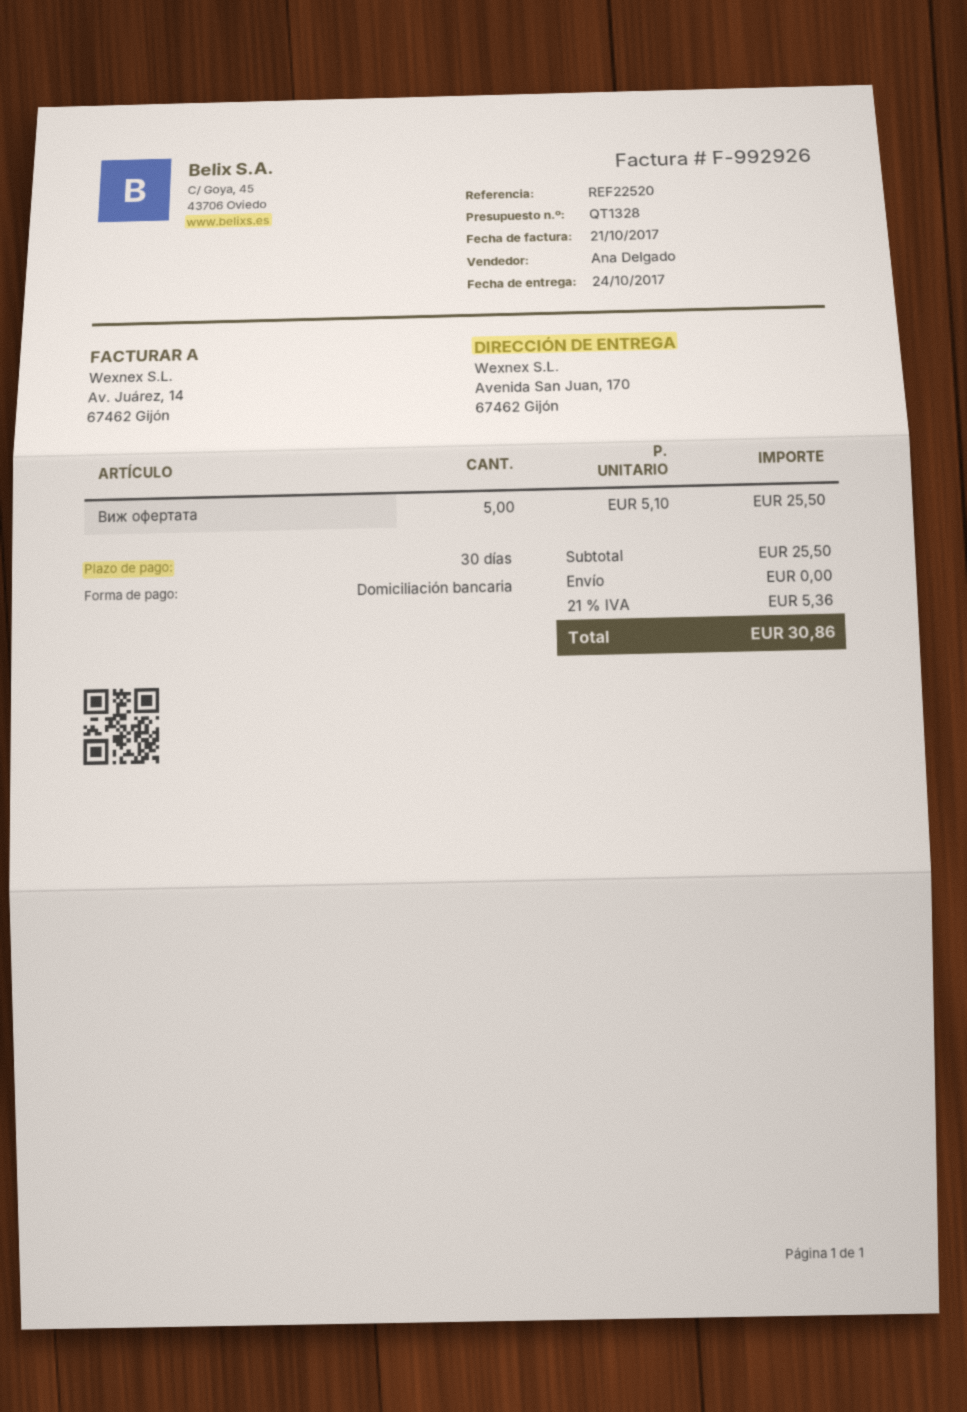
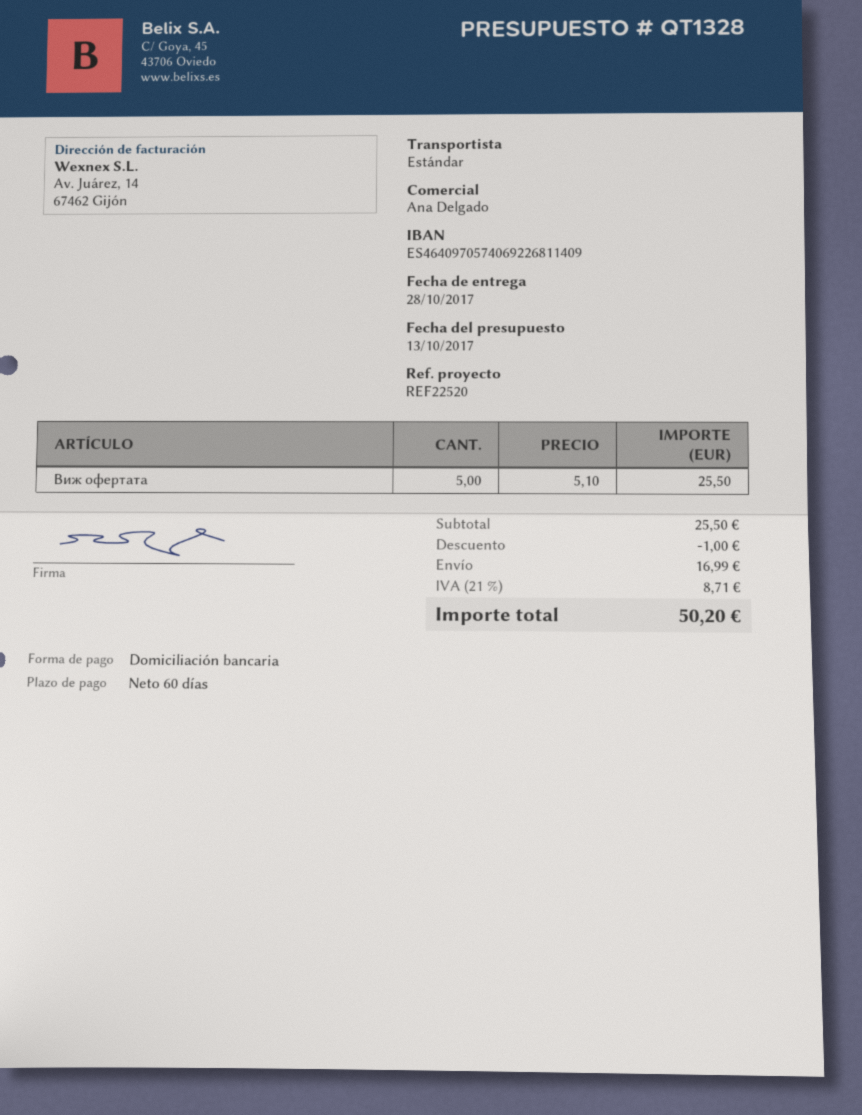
delivery date: 2017-10-24 -> 2017-10-28
payment terms: 30 days -> 60 days
discount: none -> 1.00
shipping: 0.00 -> 16.99
tax: 21% = 5.36 -> 21% = 8.71
total: 30.86 -> 50.20

